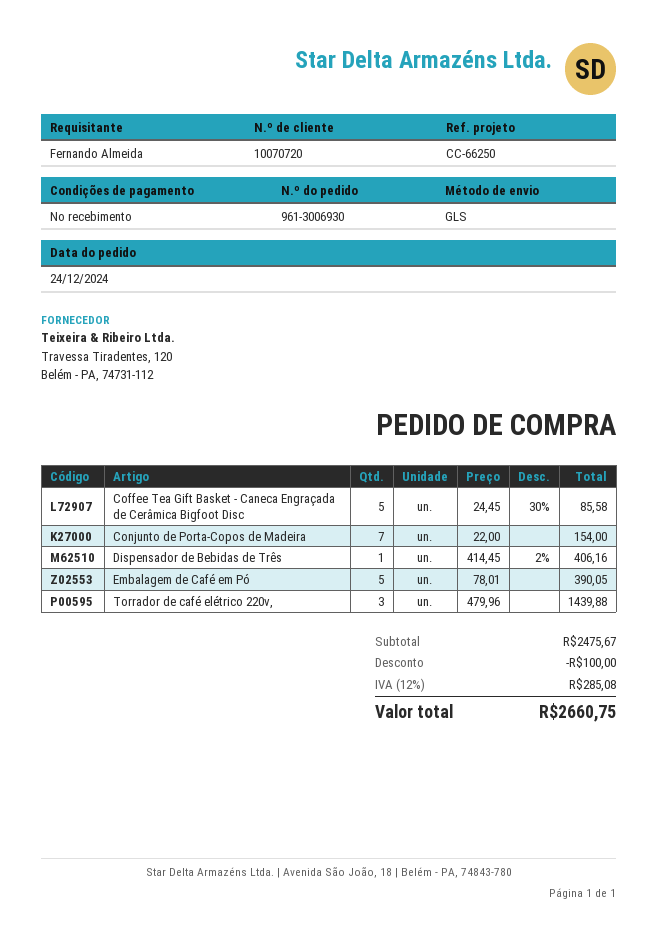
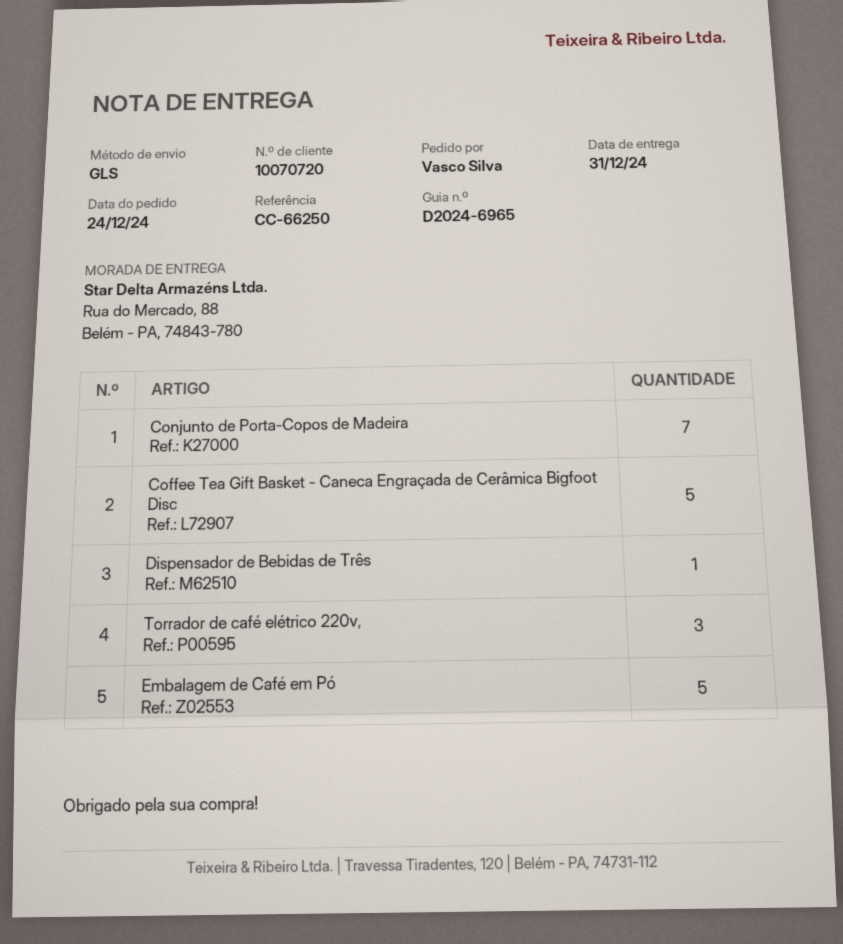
ordered by: Fernando Almeida -> Vasco Silva

